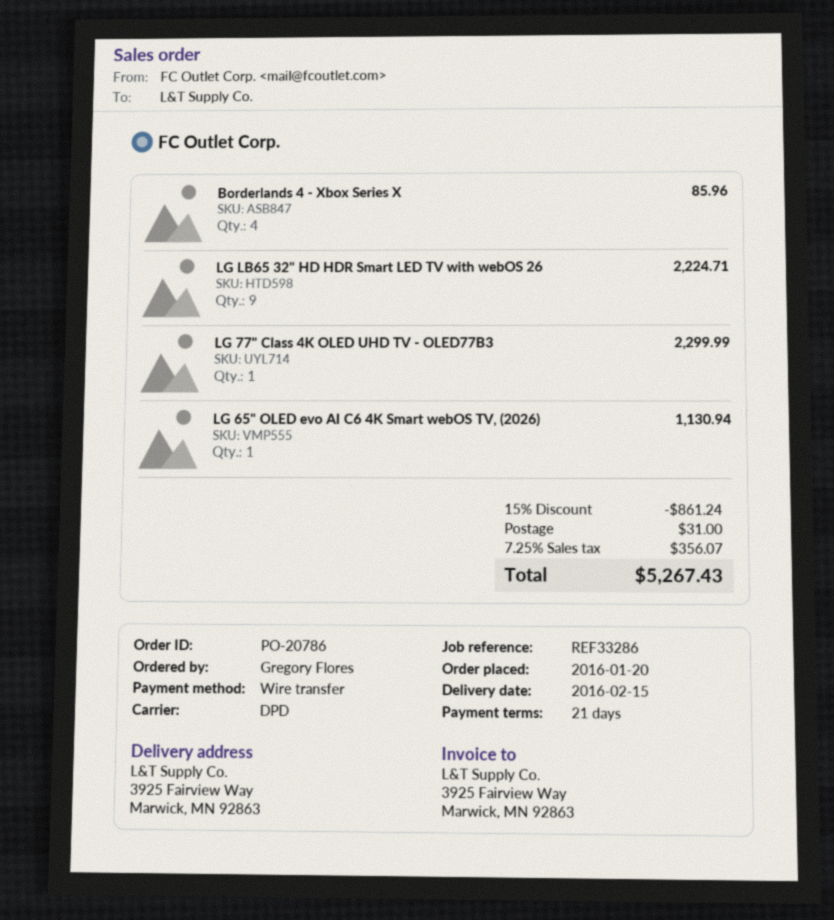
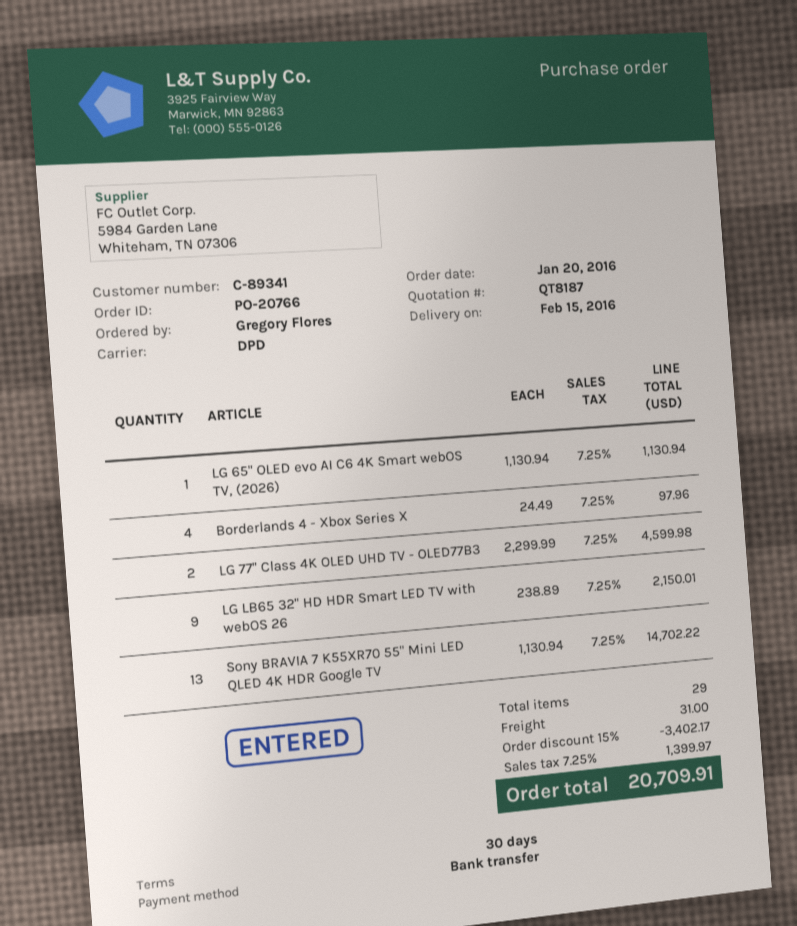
order number: PO-20786 -> PO-20766
payment terms: 21 days -> 30 days
Borderlands 4 - Xbox Series X: 4 for 85.96 -> 4 for 97.96
LG LB65 32" HD HDR Smart LED TV with webOS 26: 9 for 2224.71 -> 9 for 2150.01
LG 77" Class 4K OLED UHD TV - OLED77B3: 1 for 2299.99 -> 2 for 4599.98
Sony BRAVIA 7 K55XR70 55" Mini LED QLED 4K HDR Google TV: none -> 13 for 14702.22
discount: 15% = 861.24 -> 15% = 3402.17
tax: 7.25% = 356.07 -> 7.25% = 1399.97
total: 5267.43 -> 20709.91

